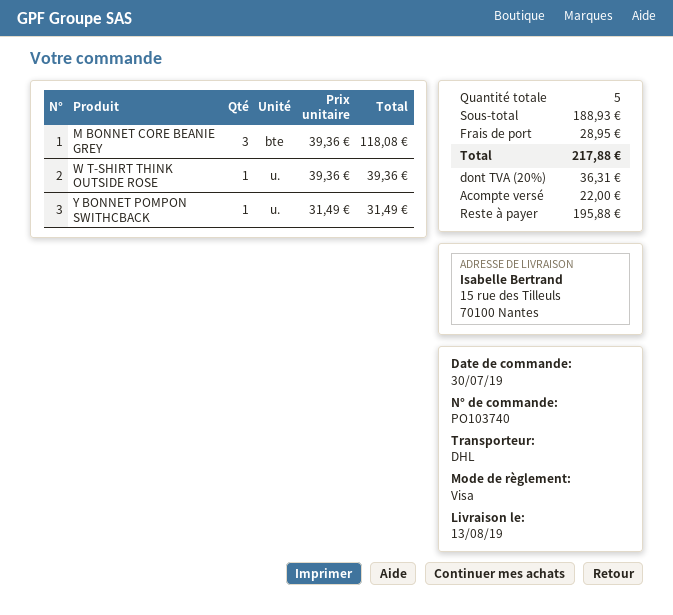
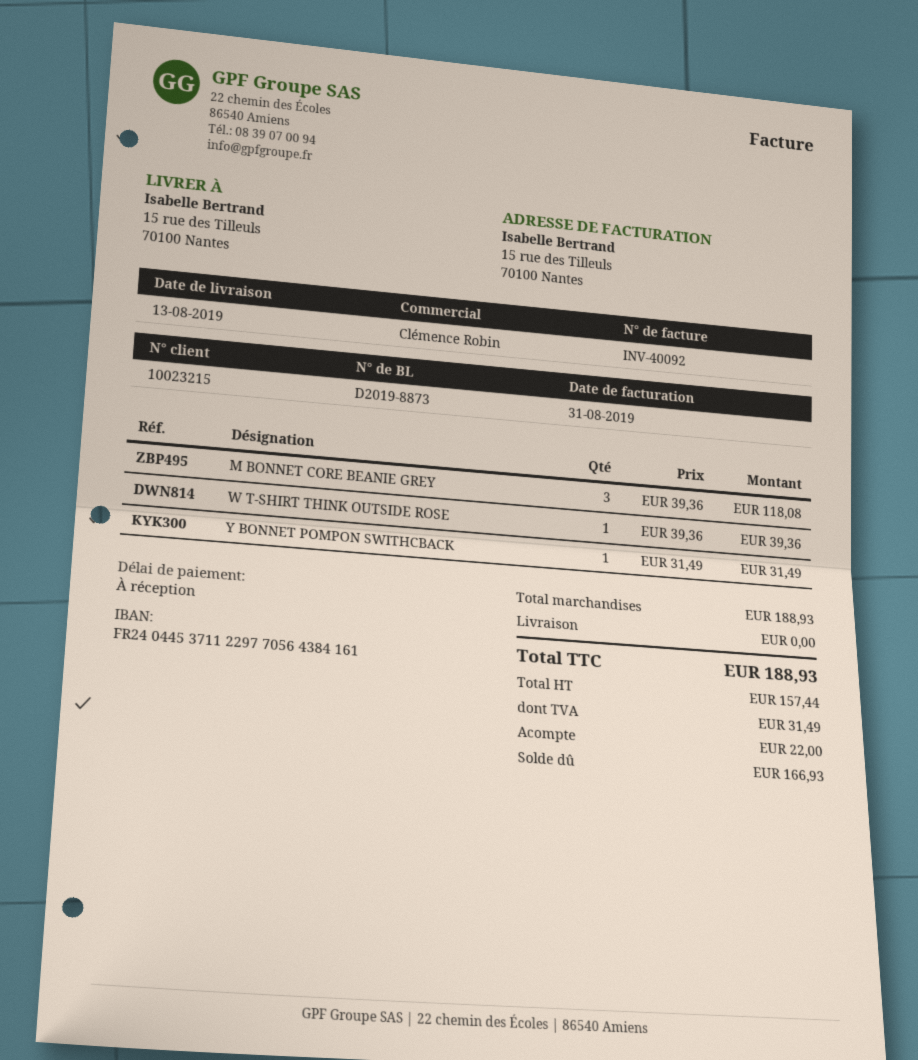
shipping: 28.95 -> 0.00
tax: 36.31 -> 31.49
total: 217.88 -> 188.93
balance: 195.88 -> 166.93

